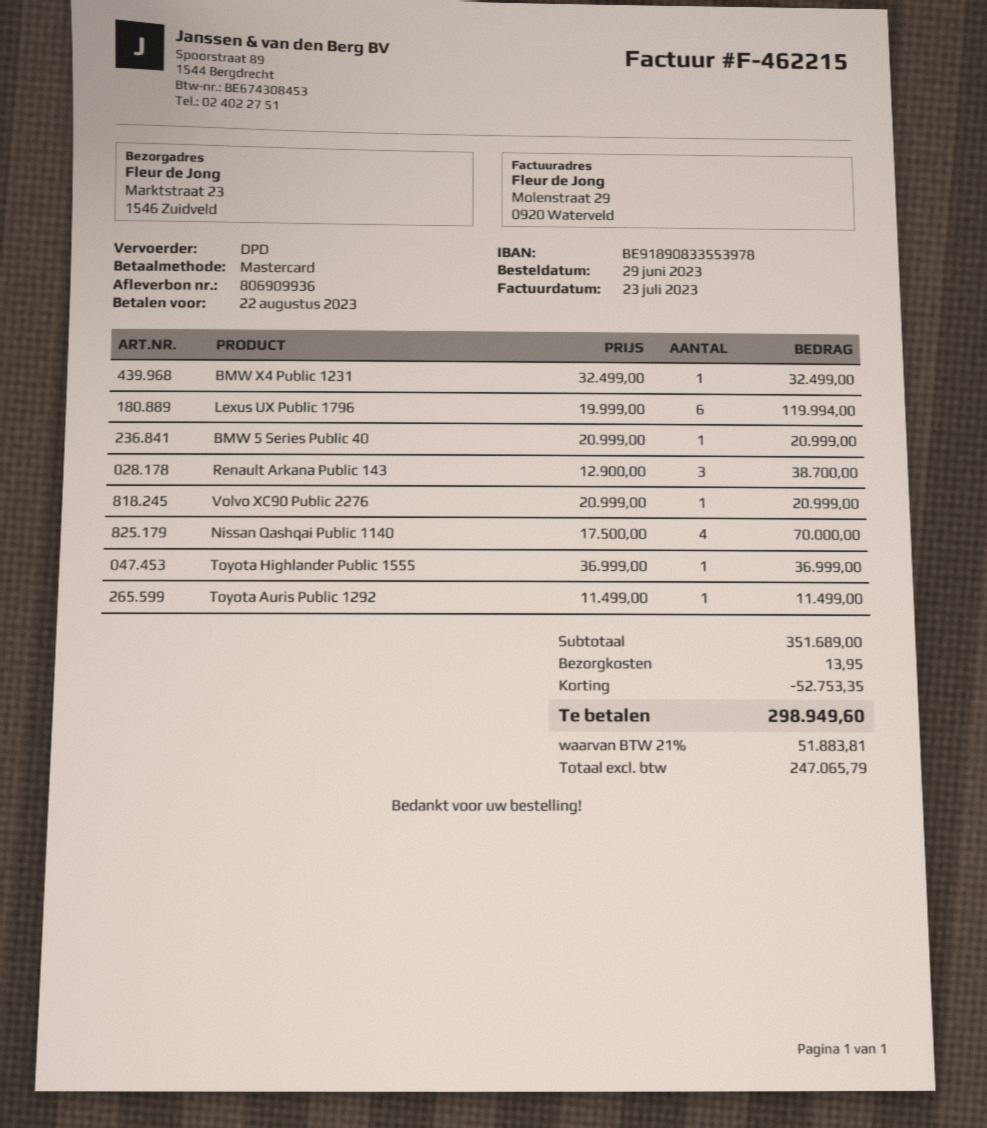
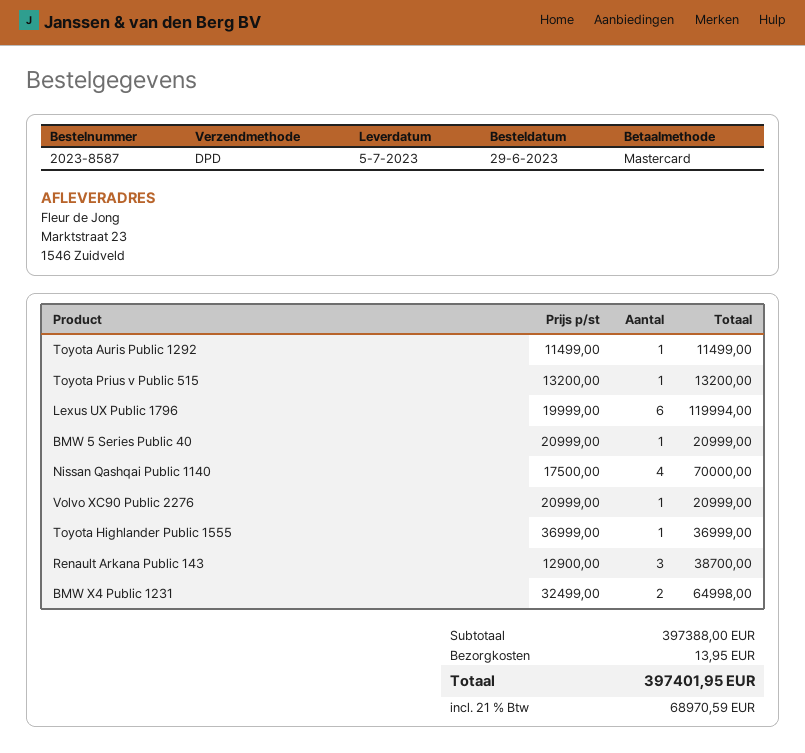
BMW X4 Public 1231: 1 x 32499.00 = 32499.00 -> 2 x 32499.00 = 64998.00
Toyota Prius v Public 515: none -> 1 x 13200.00 = 13200.00
subtotal: 351689.00 -> 397388.00
discount: 52753.35 -> none
tax: 21% = 51883.81 -> 21% = 68970.59
total: 298949.60 -> 397401.95

